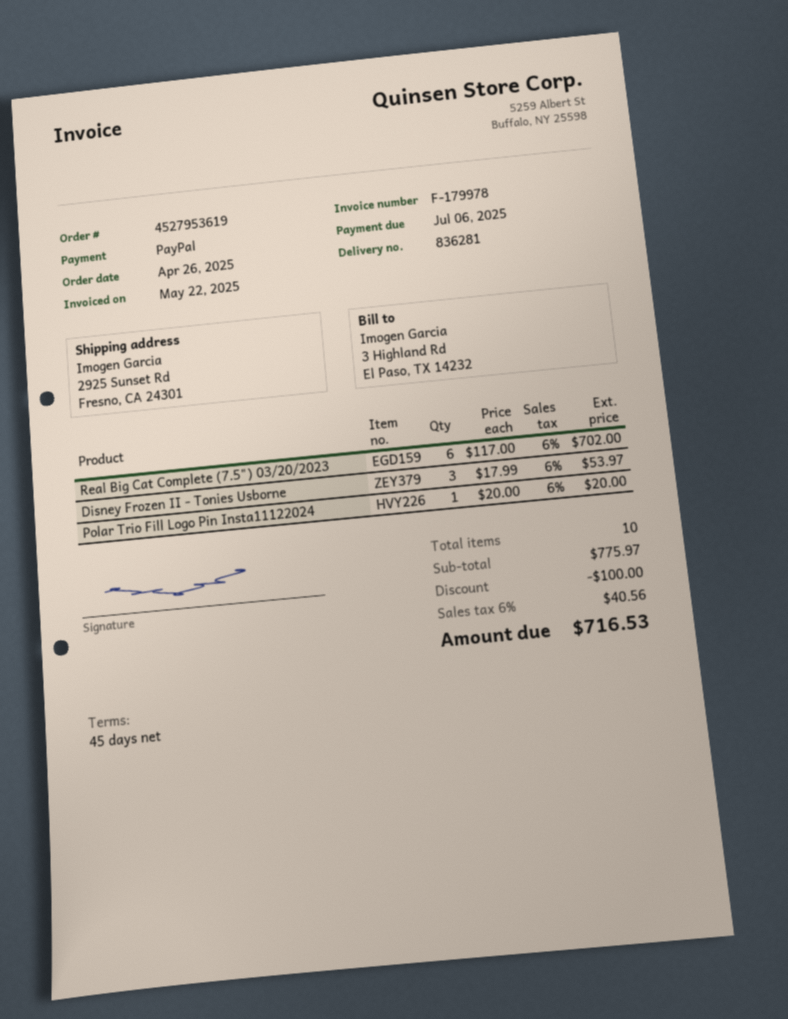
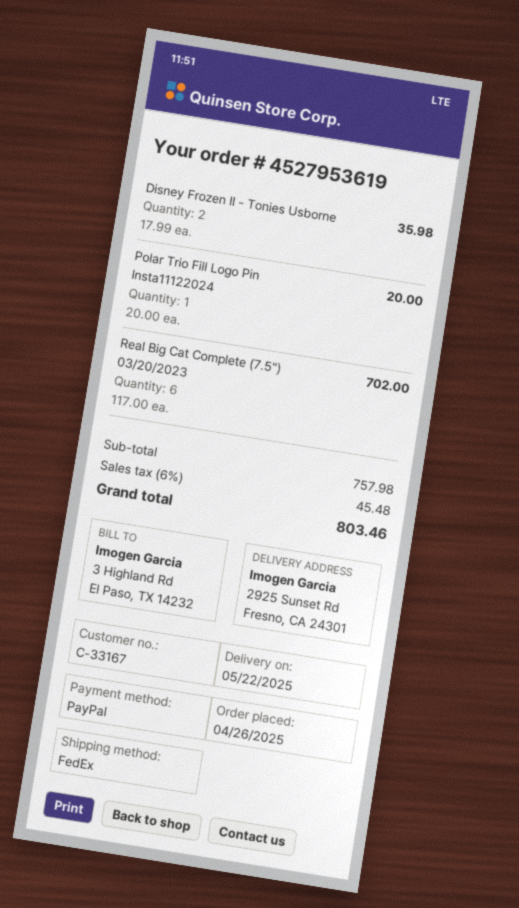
Disney Frozen II - Tonies Usborne: 3 x 17.99 = 53.97 -> 2 x 17.99 = 35.98
subtotal: 775.97 -> 757.98
discount: 100.00 -> none
tax: 6% = 40.56 -> 6% = 45.48
total: 716.53 -> 803.46

